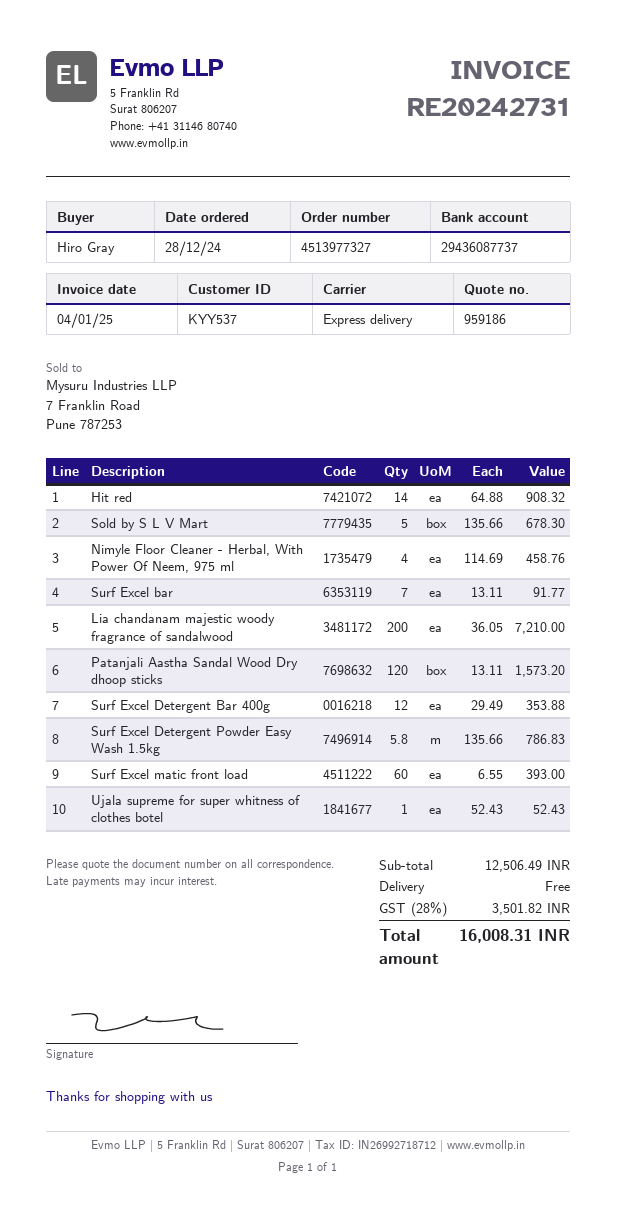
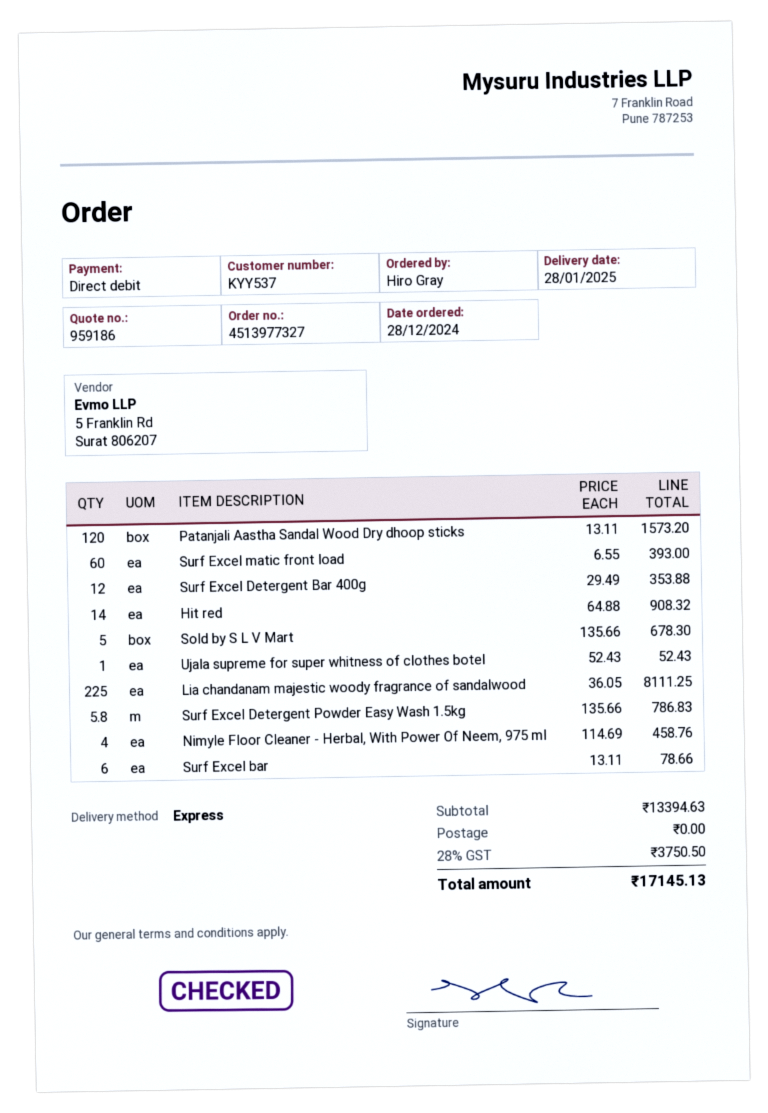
Surf Excel bar: 7 x 13.11 = 91.77 -> 6 x 13.11 = 78.66
Lia chandanam majestic woody fragrance of sandalwood: 200 x 36.05 = 7210.00 -> 225 x 36.05 = 8111.25
subtotal: 12506.49 -> 13394.63
tax: 28% = 3501.82 -> 28% = 3750.50
total: 16008.31 -> 17145.13

